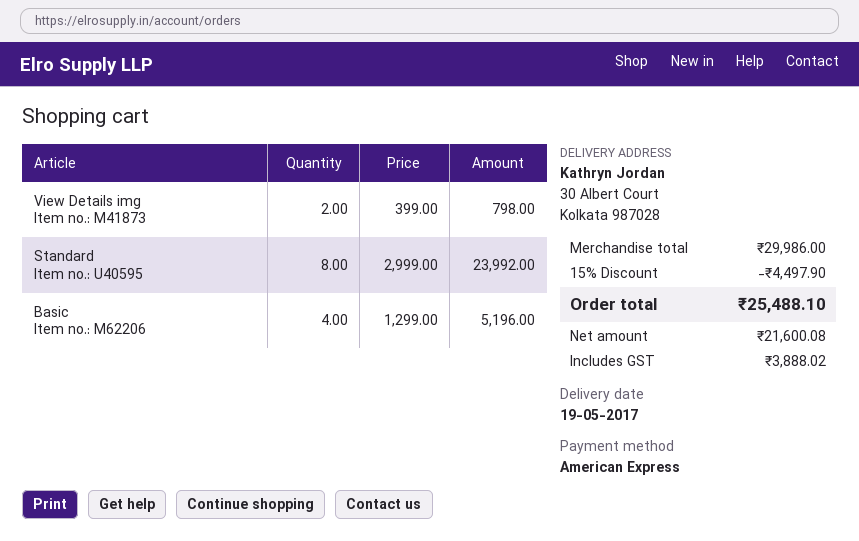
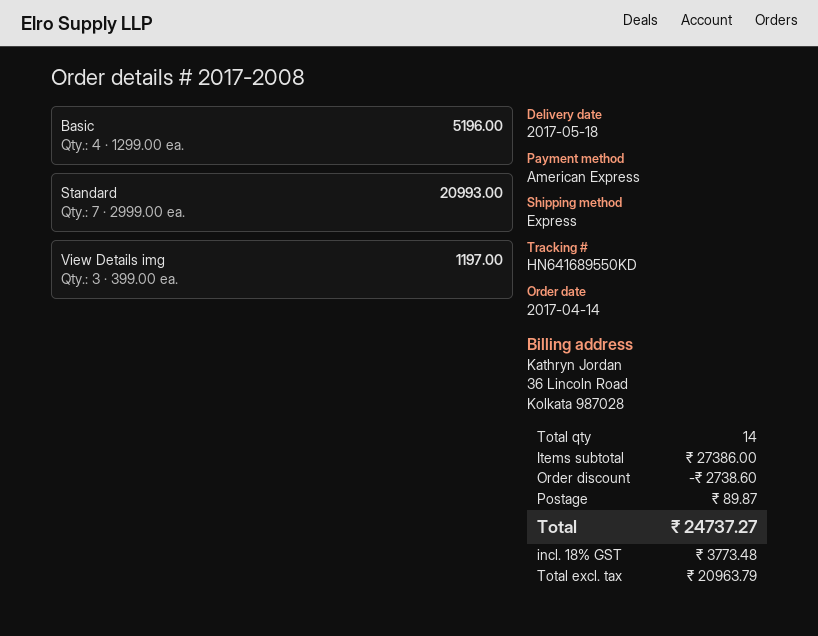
delivery date: 2017-05-19 -> 2017-05-18
View Details img: 2 x 399.00 = 798.00 -> 3 x 399.00 = 1197.00
Standard: 8 x 2999.00 = 23992.00 -> 7 x 2999.00 = 20993.00
subtotal: 29986.00 -> 27386.00
discount: 4497.90 -> 2738.60
shipping: none -> 89.87
net: 21600.08 -> 20963.79
tax: 3888.02 -> 3773.48
total: 25488.10 -> 24737.27

